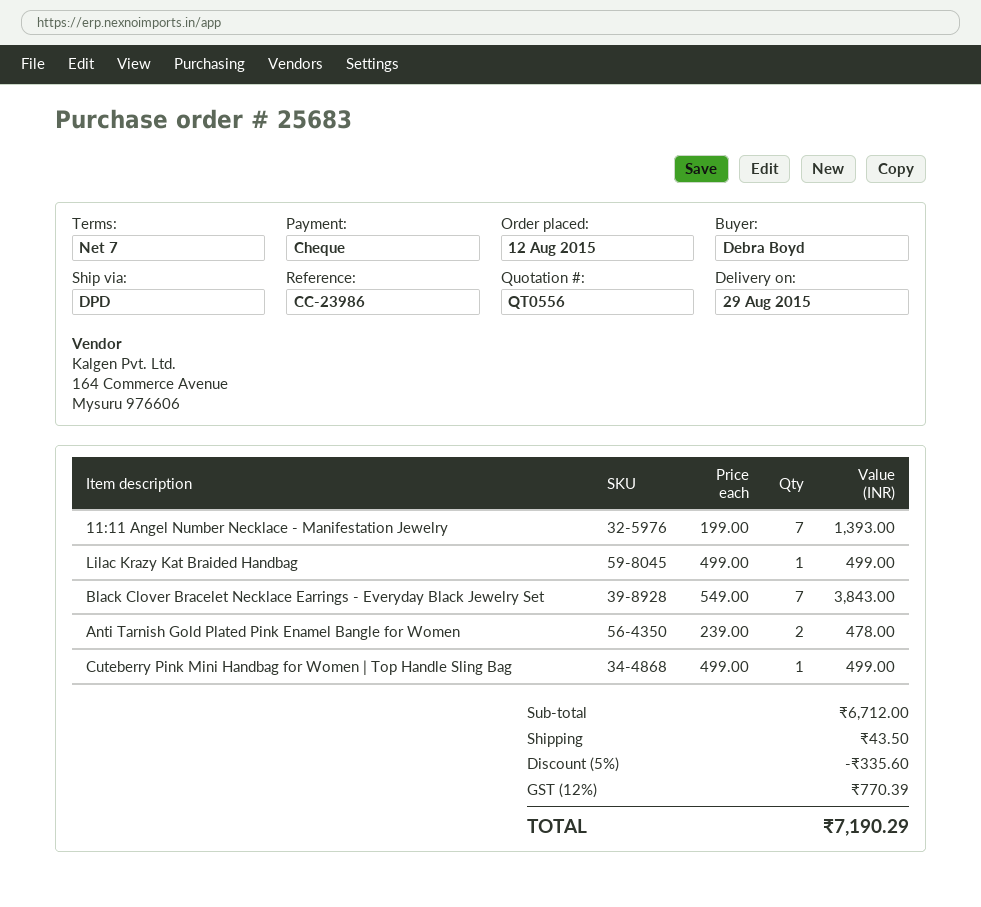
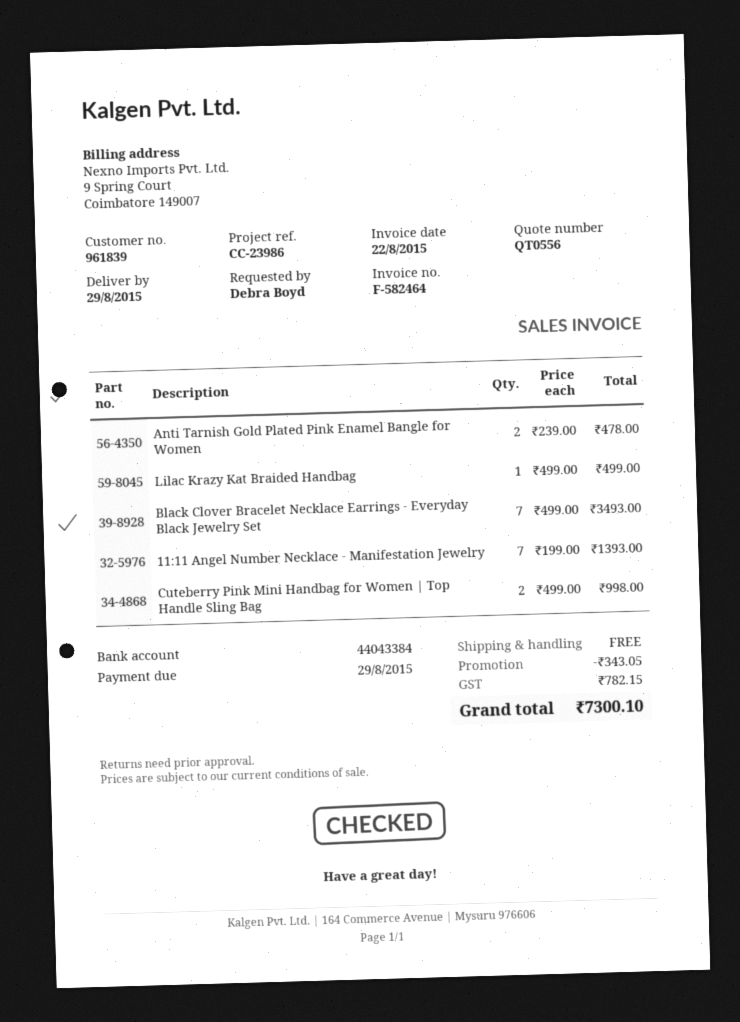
Black Clover Bracelet Necklace Earrings - Everyday Black Jewelry Set: 7 x 549.00 = 3843.00 -> 7 x 499.00 = 3493.00
Cuteberry Pink Mini Handbag for Women | Top Handle Sling Bag: 1 x 499.00 = 499.00 -> 2 x 499.00 = 998.00
discount: 335.60 -> 343.05
shipping: 43.50 -> 0.00
tax: 770.39 -> 782.15
total: 7190.29 -> 7300.10

